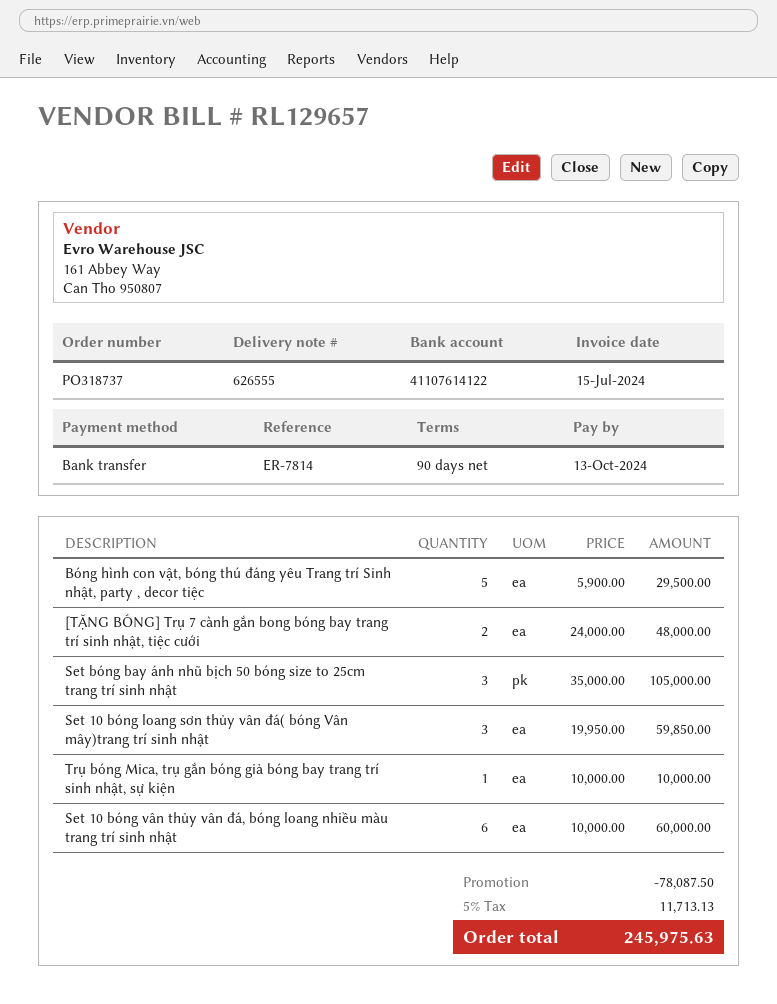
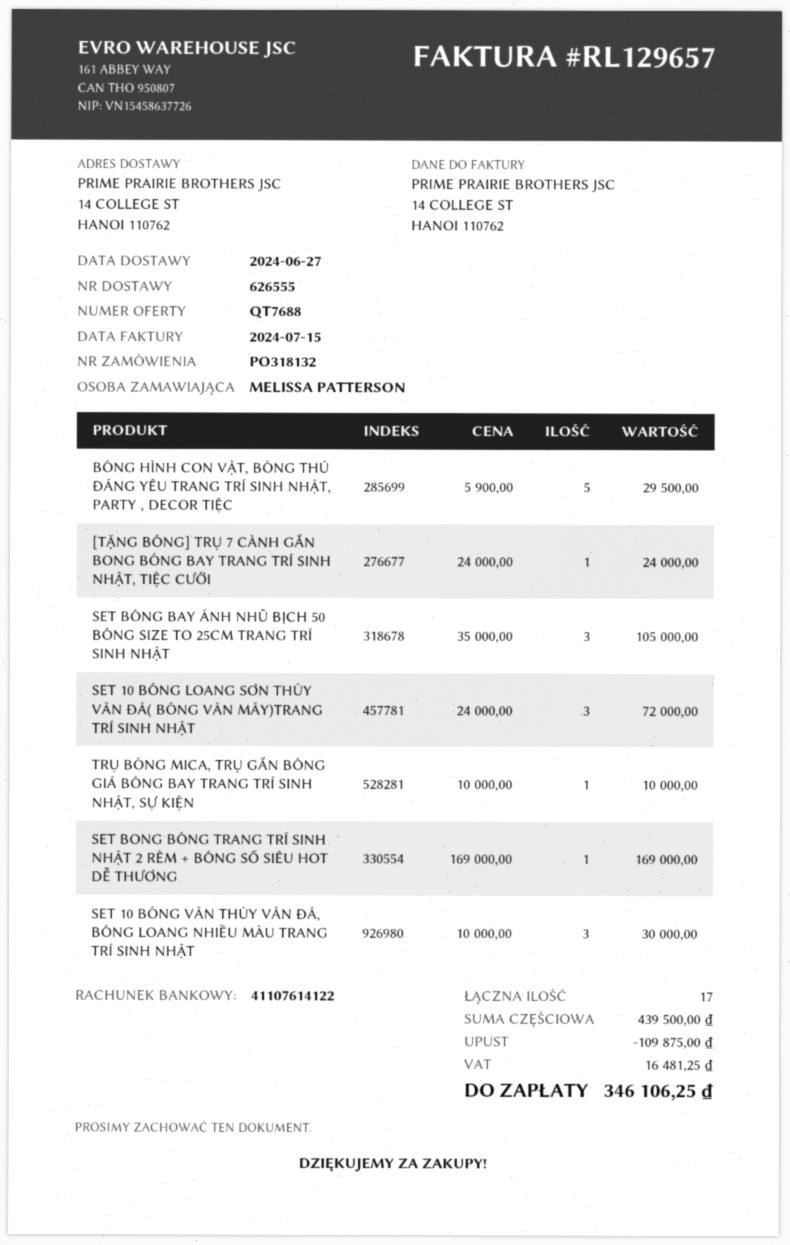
order number: PO318737 -> PO318132
[TẶNG BÓNG] Trụ 7 cành gắn bong bóng bay trang trí sinh nhật, tiệc cưới: 2 x 24000.00 = 48000.00 -> 1 x 24000.00 = 24000.00
Set 10 bóng loang sơn thủy vân đá( bóng Vân mây)trang trí sinh nhật: 3 x 19950.00 = 59850.00 -> 3 x 24000.00 = 72000.00
Set 10 bóng vân thủy vân đá, bóng loang nhiều màu trang trí sinh nhật: 6 x 10000.00 = 60000.00 -> 3 x 10000.00 = 30000.00
SET BONG BÓNG TRANG TRÍ SINH NHẬT 2 RÈM + BÓNG SỐ SIÊU HOT DỄ THƯƠNG: none -> 1 x 169000.00 = 169000.00
discount: 78087.50 -> 109875.00
tax: 11713.13 -> 16481.25
total: 245975.63 -> 346106.25

